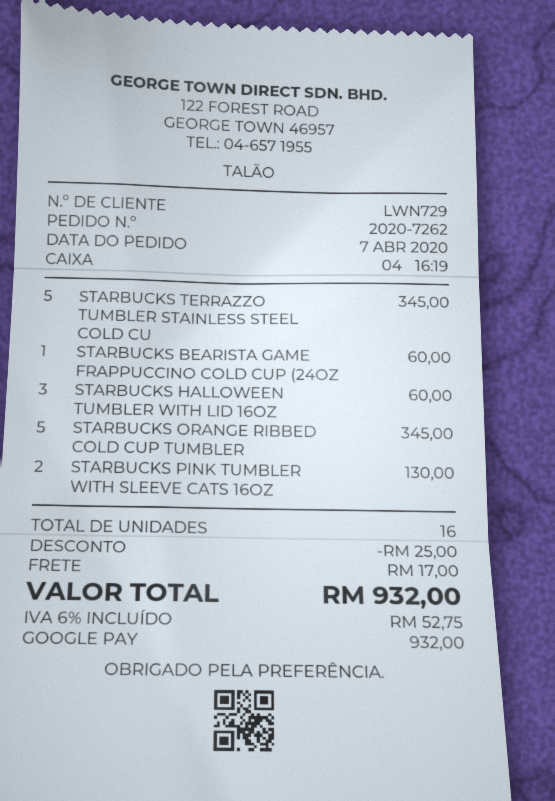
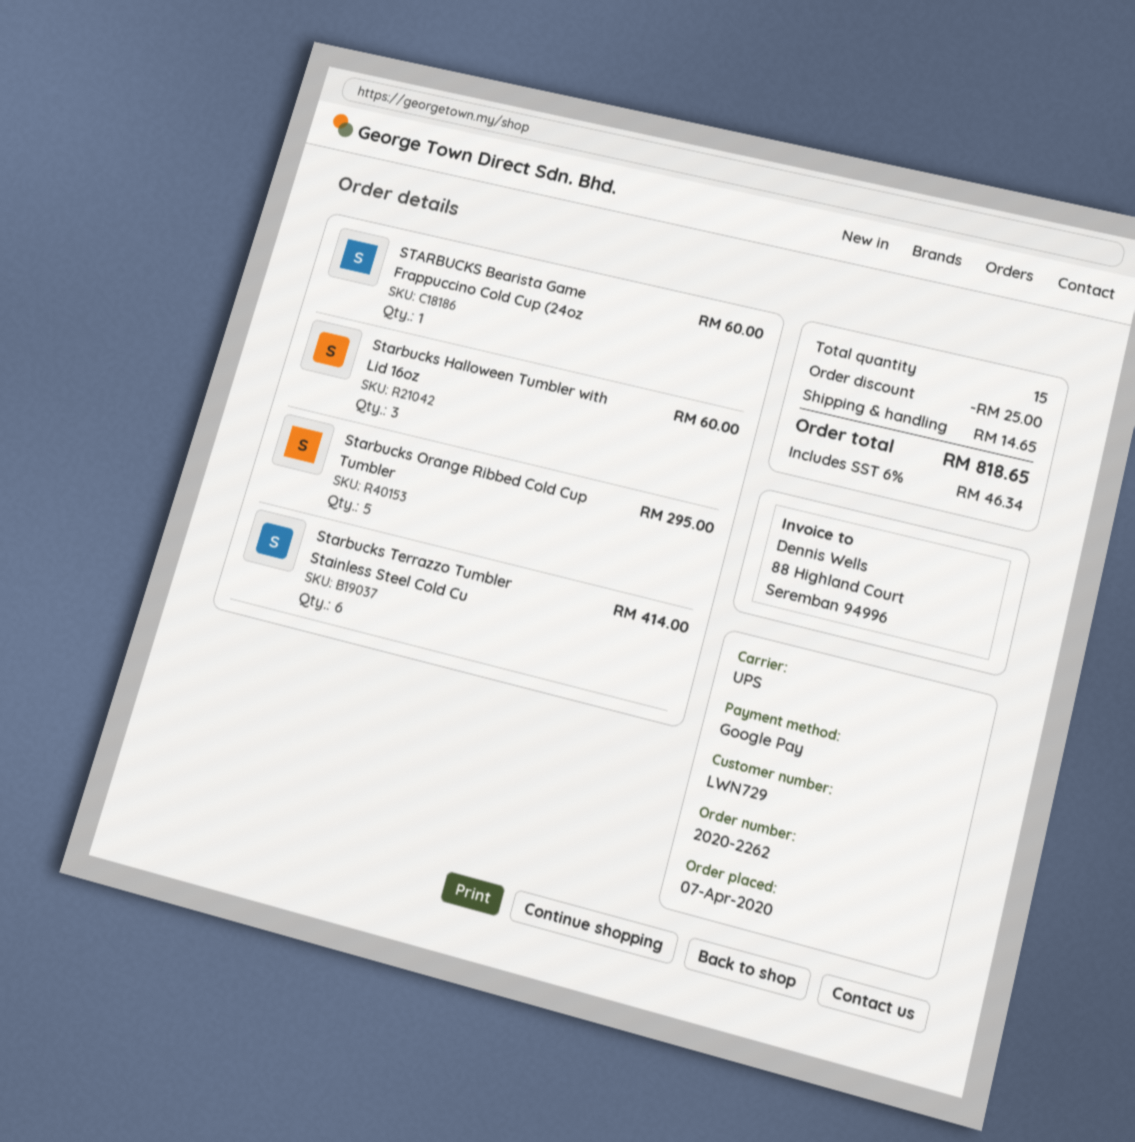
order number: 2020-7262 -> 2020-2262
STARBUCKS TERRAZZO TUMBLER STAINLESS STEEL COLD CU: 5 for 345.00 -> 6 for 414.00
STARBUCKS ORANGE RIBBED COLD CUP TUMBLER: 5 for 345.00 -> 5 for 295.00
STARBUCKS PINK TUMBLER WITH SLEEVE CATS 16OZ: 2 for 130.00 -> none
total quantity: 16 -> 15
shipping: 17.00 -> 14.65
tax: 6% = 52.75 -> 6% = 46.34
total: 932.00 -> 818.65

